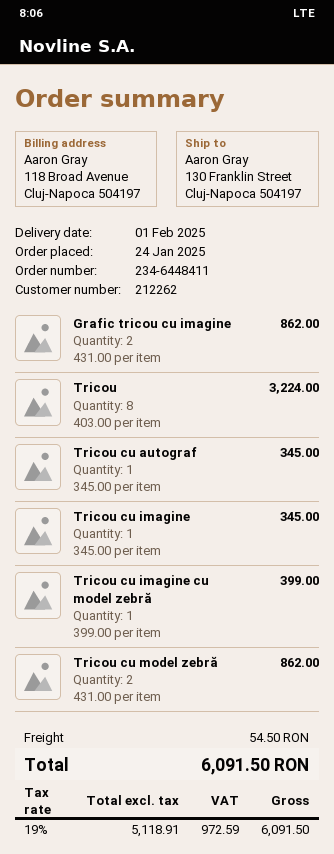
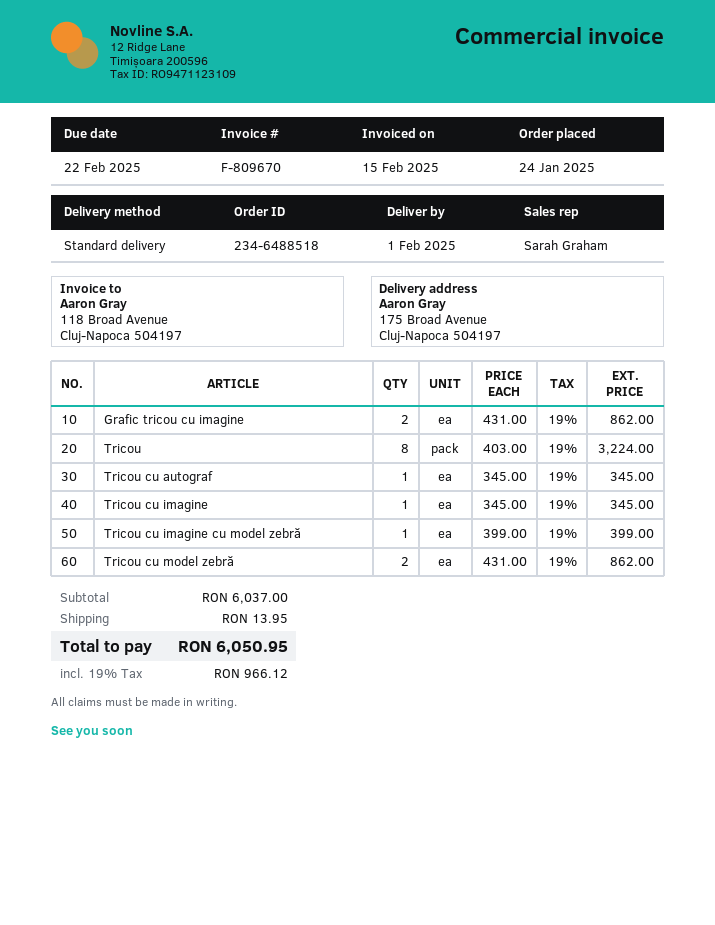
order number: 234-6448411 -> 234-6488518
ship to: 130 Franklin Street, Cluj-Napoca 504197 -> 175 Broad Avenue, Cluj-Napoca 504197
shipping: 54.50 -> 13.95
tax: 19% = 972.59 -> 19% = 966.12
total: 6091.50 -> 6050.95

